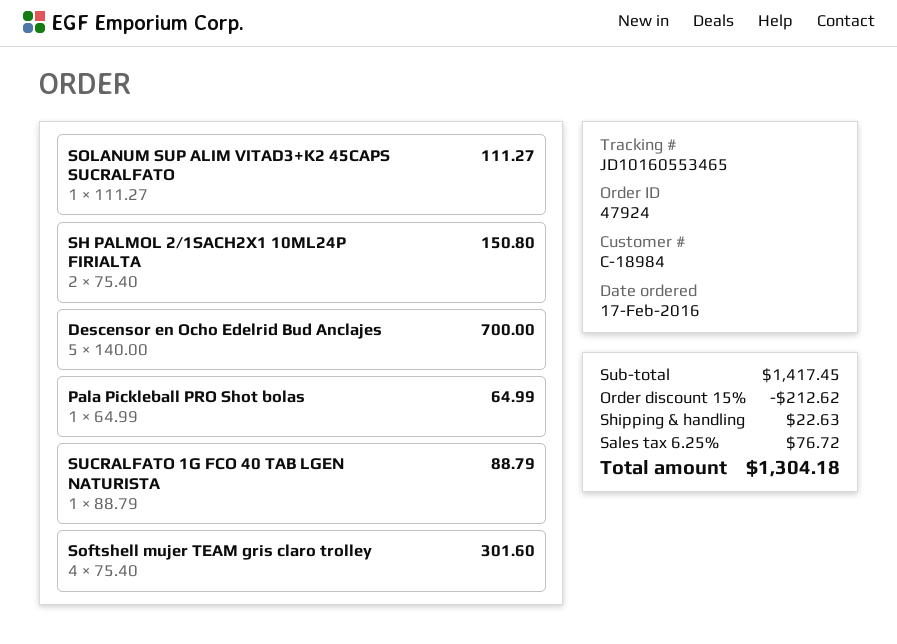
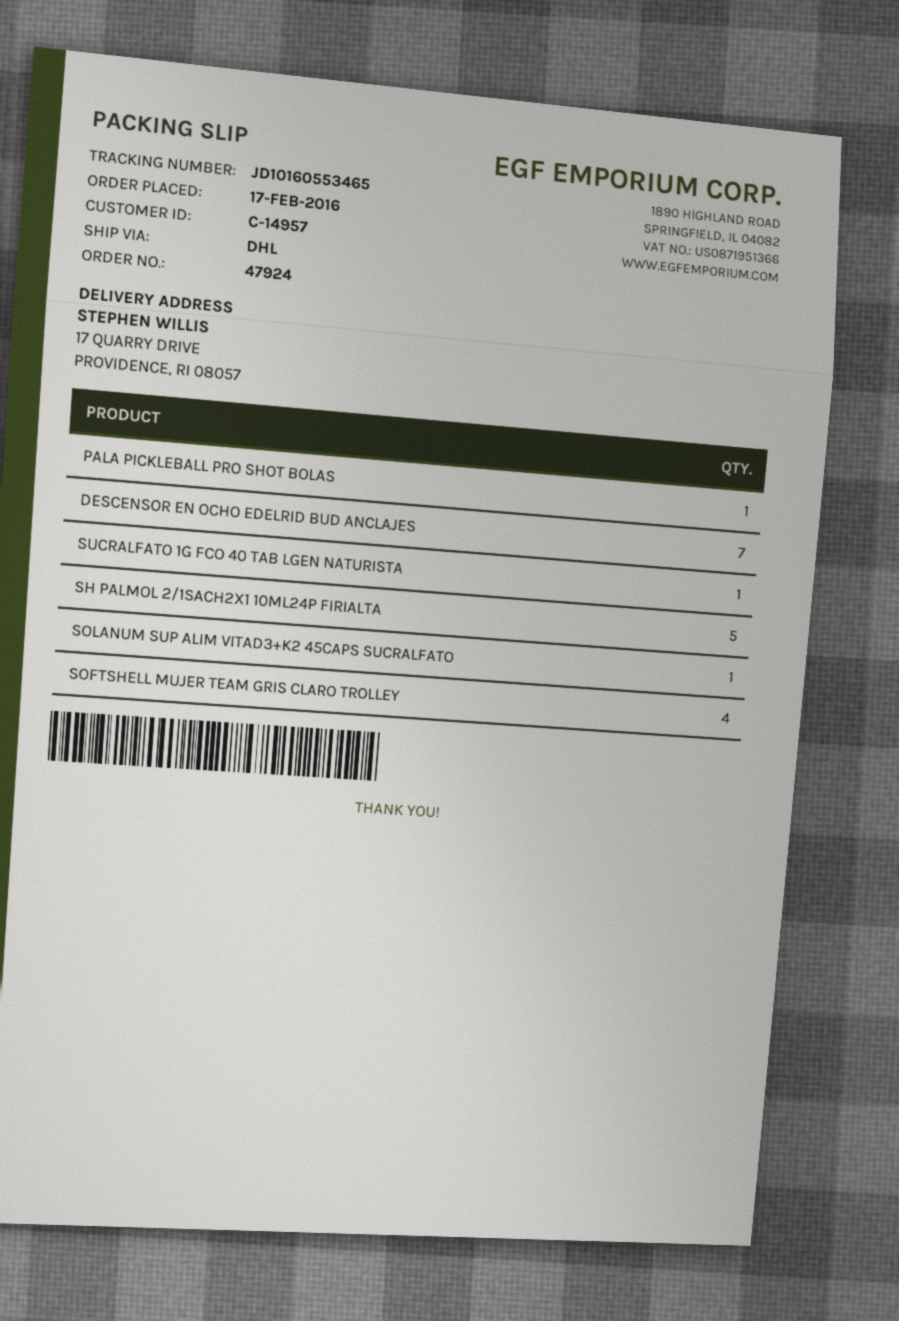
customer number: C-18984 -> C-14957
SH PALMOL 2/1SACH2X1 10ML24P FIRIALTA: 2 -> 5
Descensor en Ocho Edelrid Bud Anclajes: 5 -> 7

